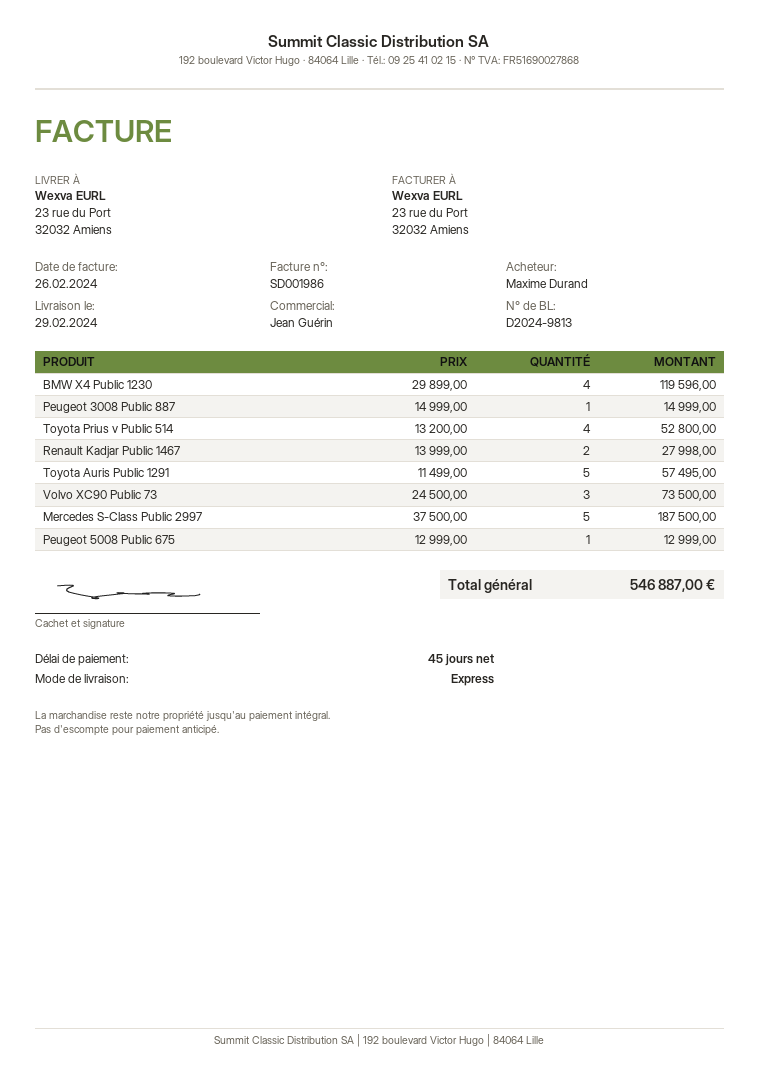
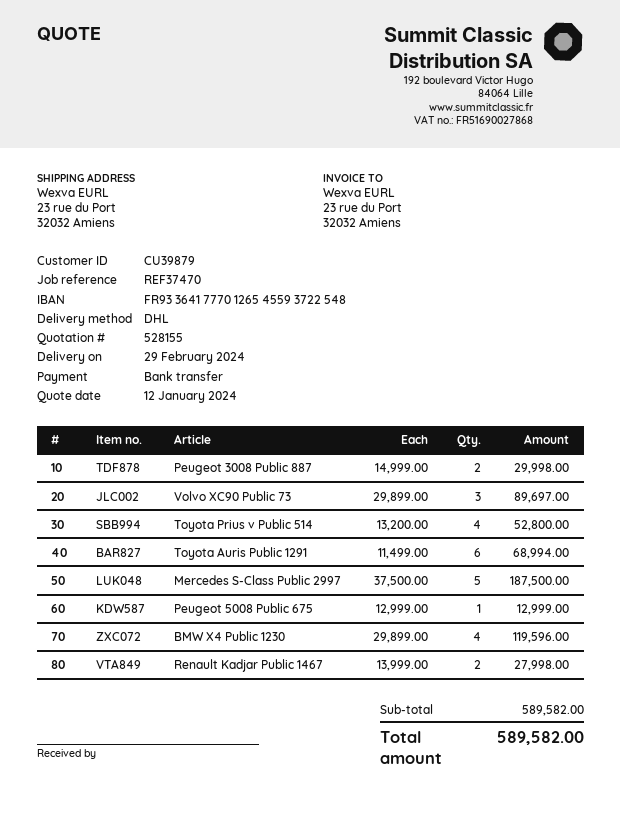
shipping method: express -> DHL
Peugeot 3008 Public 887: 1 x 14999.00 = 14999.00 -> 2 x 14999.00 = 29998.00
Toyota Auris Public 1291: 5 x 11499.00 = 57495.00 -> 6 x 11499.00 = 68994.00
Volvo XC90 Public 73: 3 x 24500.00 = 73500.00 -> 3 x 29899.00 = 89697.00
total: 546887.00 -> 589582.00

